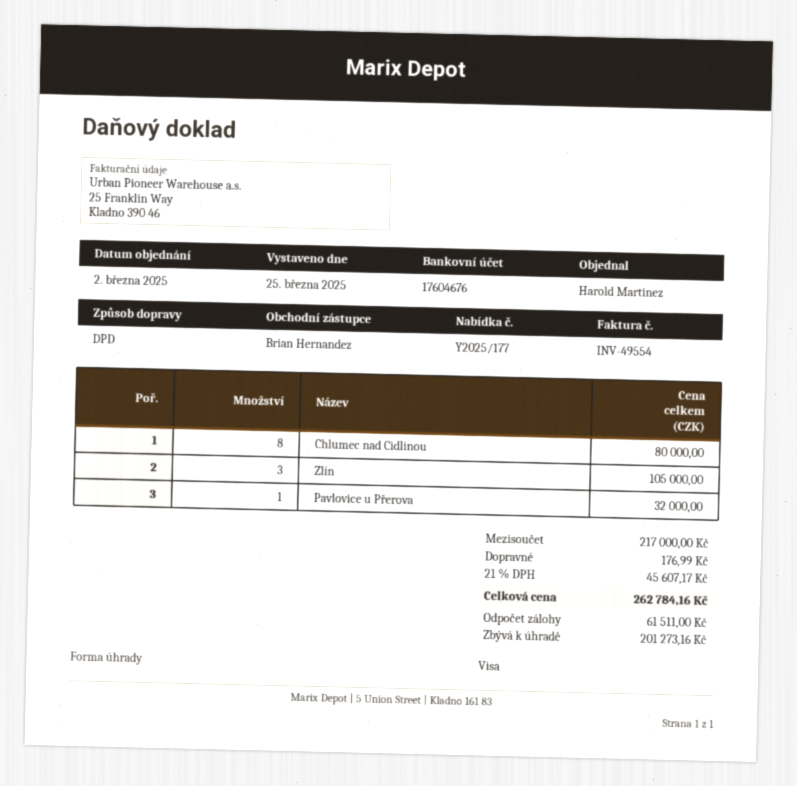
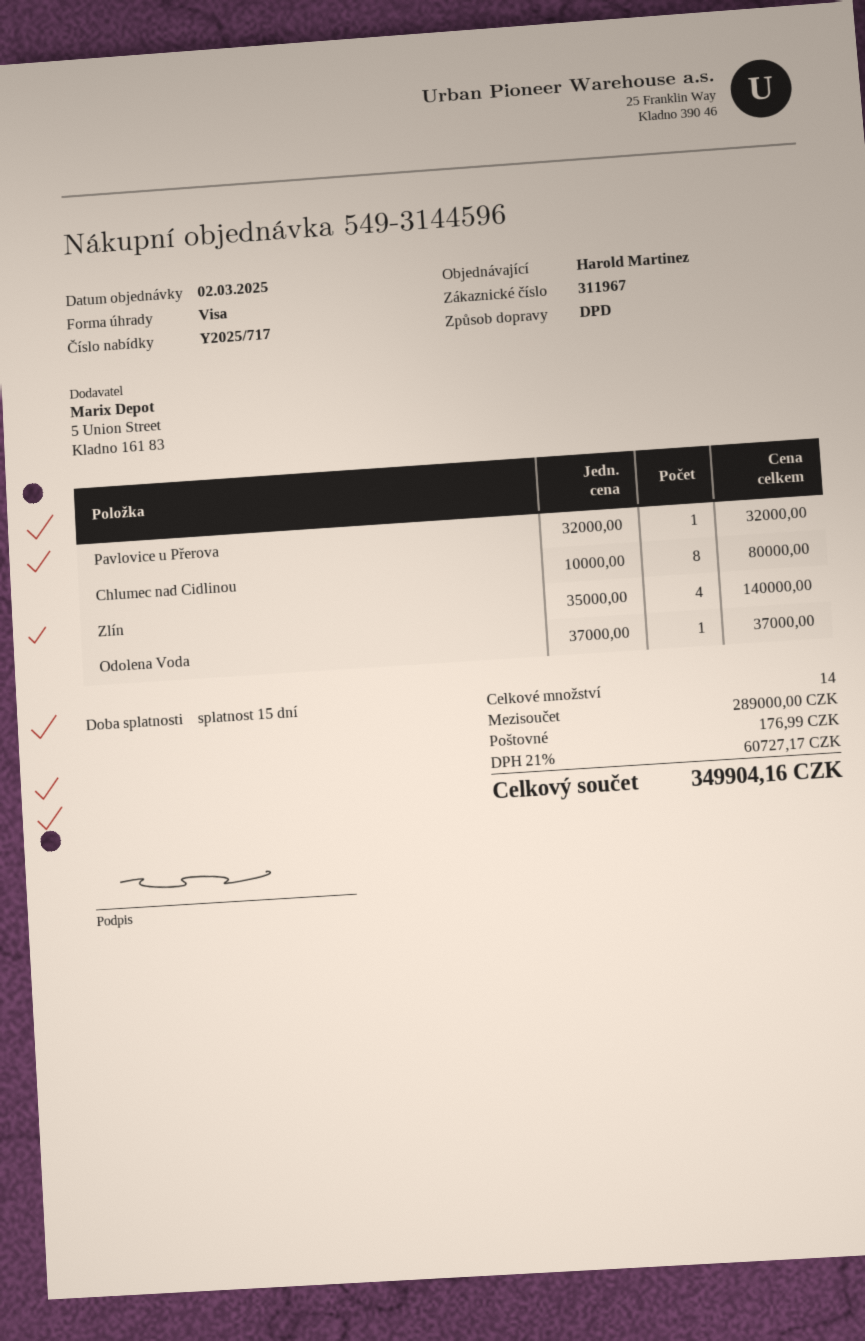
quote number: Y2025/177 -> Y2025/717
Zlín: 3 for 105000.00 -> 4 for 140000.00
Odolena Voda: none -> 1 for 37000.00
subtotal: 217000.00 -> 289000.00
tax: 21% = 45607.17 -> 21% = 60727.17
total: 262784.16 -> 349904.16

